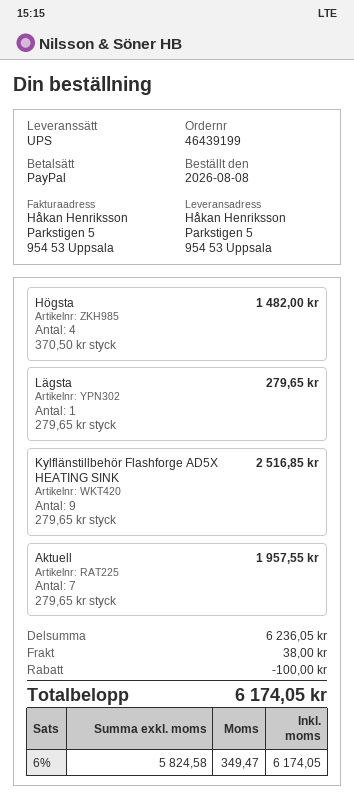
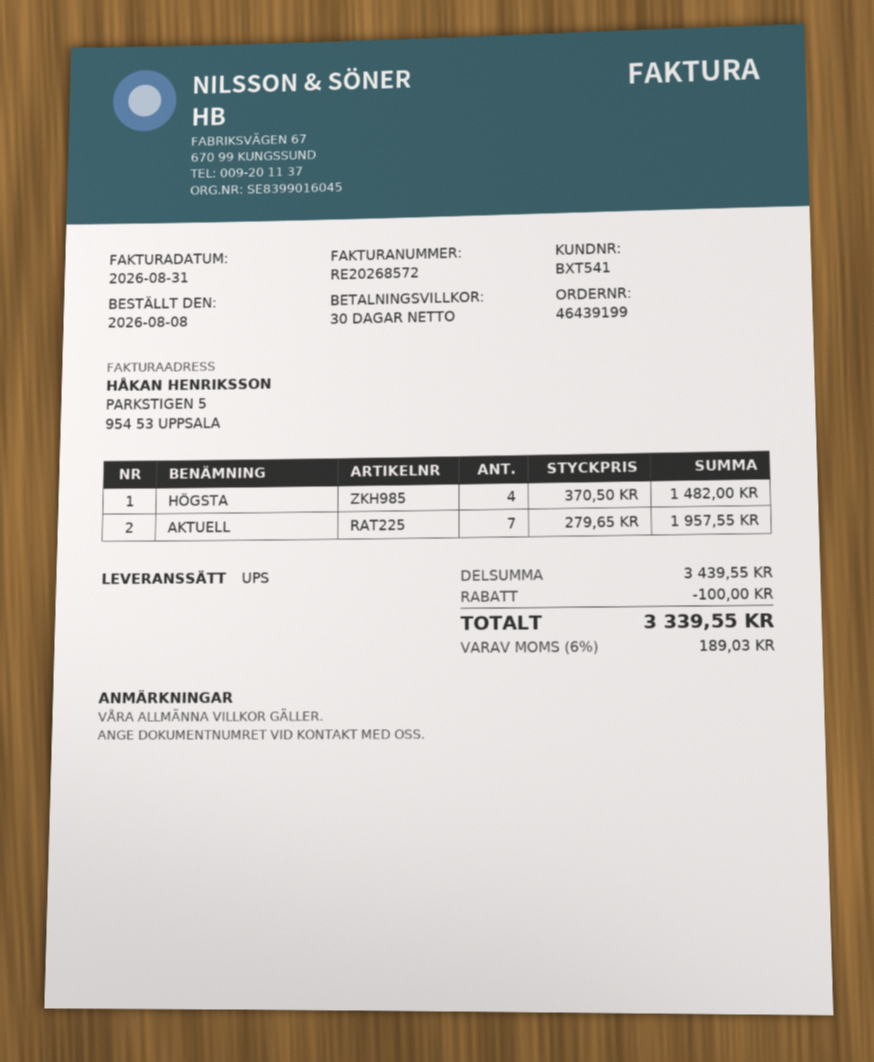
Lägsta: 1 x 279.65 = 279.65 -> none
Kylflänstillbehör Flashforge AD5X HEATING SINK: 9 x 279.65 = 2516.85 -> none
subtotal: 6236.05 -> 3439.55
shipping: 38.00 -> none
tax: 6% = 349.47 -> 6% = 189.03
total: 6174.05 -> 3339.55

